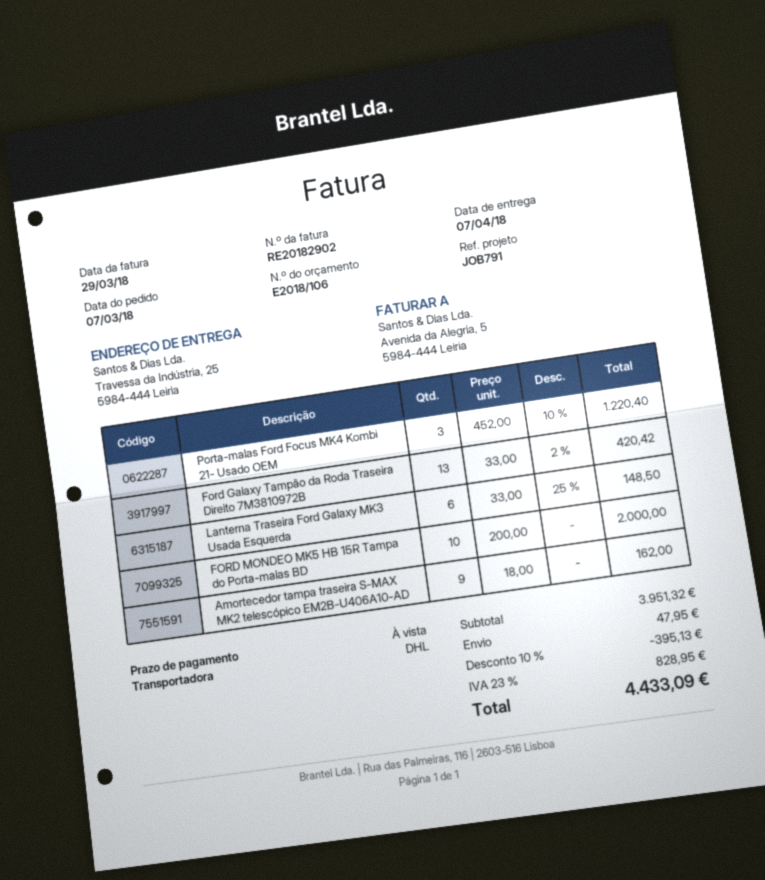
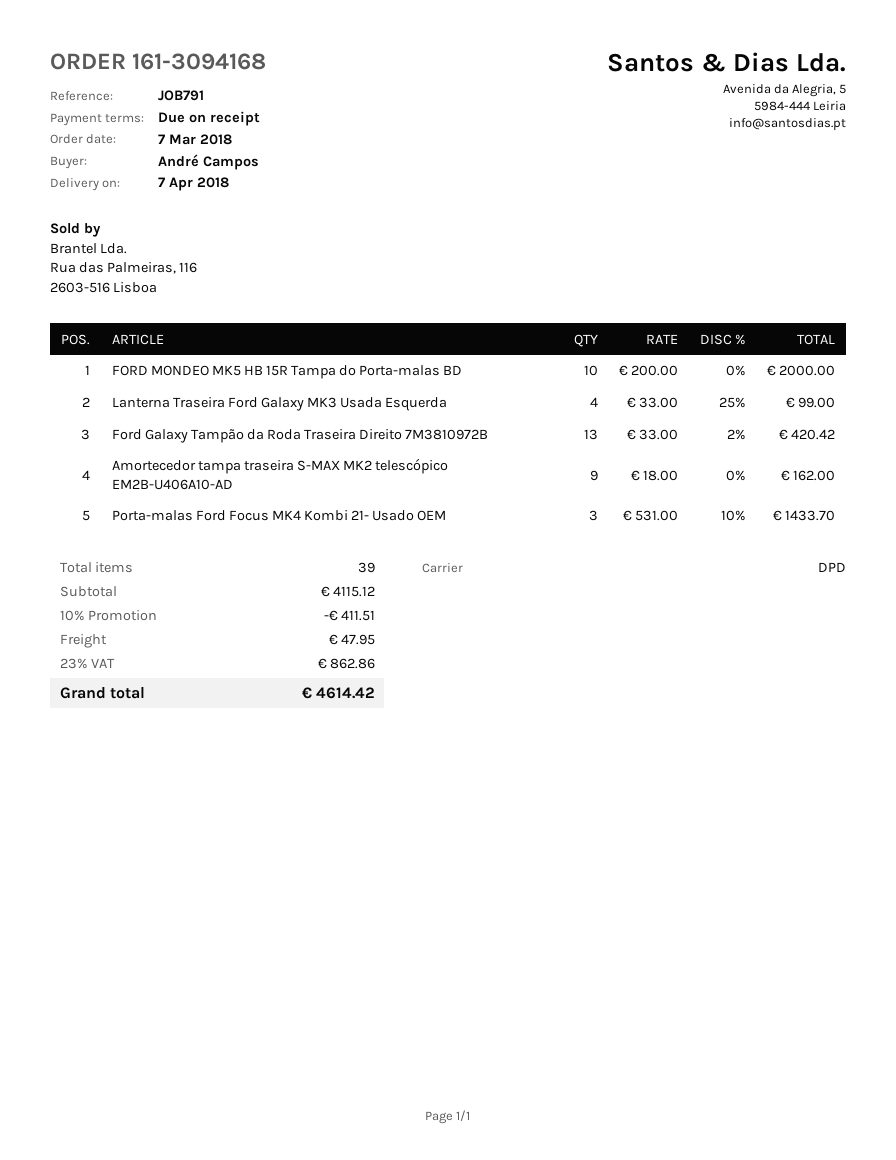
shipping method: DHL -> DPD
Porta-malas Ford Focus MK4 Kombi 21- Usado OEM: 3 x 452.00 - 10% = 1220.40 -> 3 x 531.00 - 10% = 1433.70
Lanterna Traseira Ford Galaxy MK3 Usada Esquerda: 6 x 33.00 - 25% = 148.50 -> 4 x 33.00 - 25% = 99.00
subtotal: 3951.32 -> 4115.12
discount: 10% = 395.13 -> 10% = 411.51
tax: 23% = 828.95 -> 23% = 862.86
total: 4433.09 -> 4614.42

